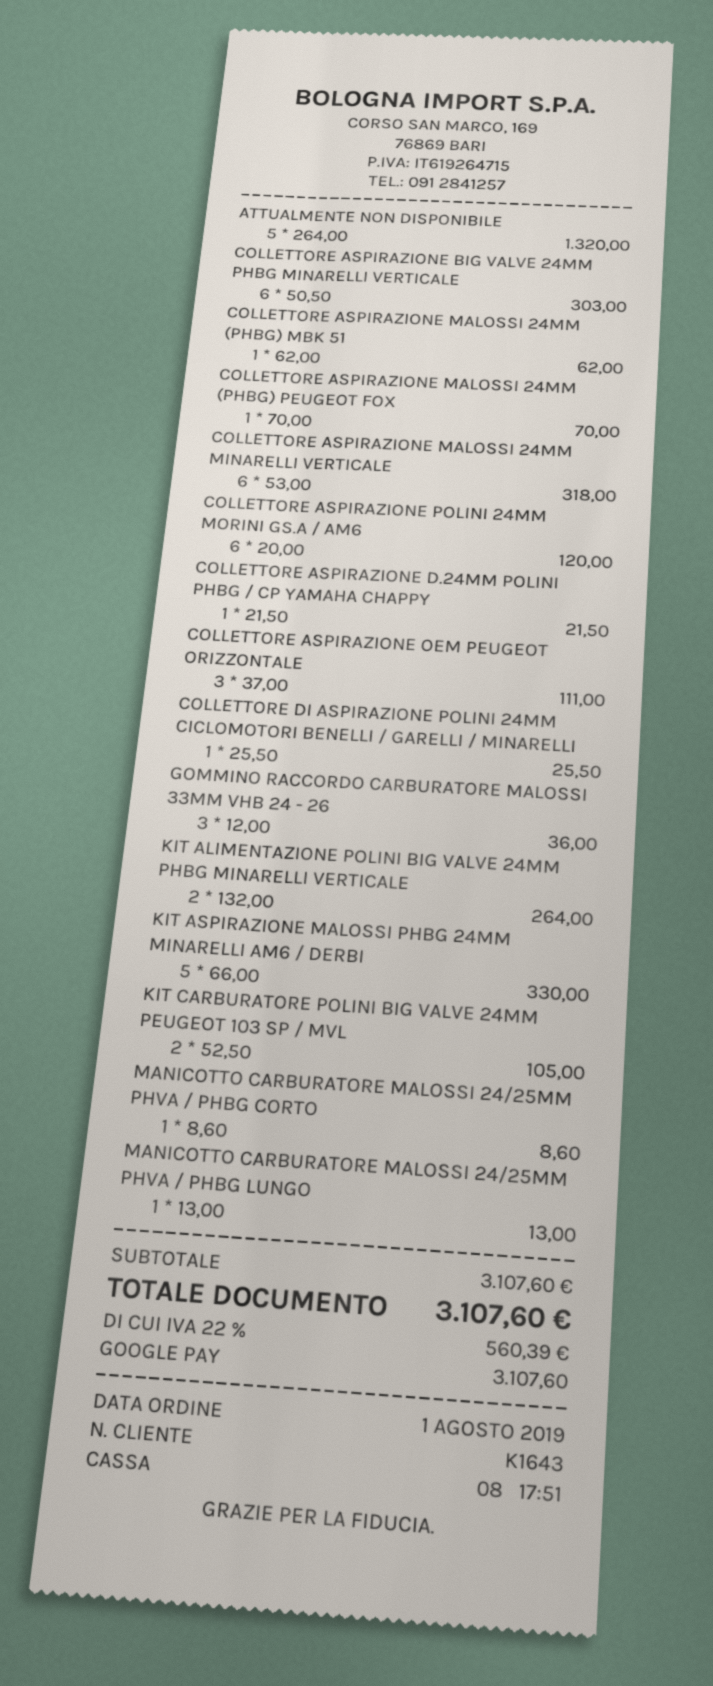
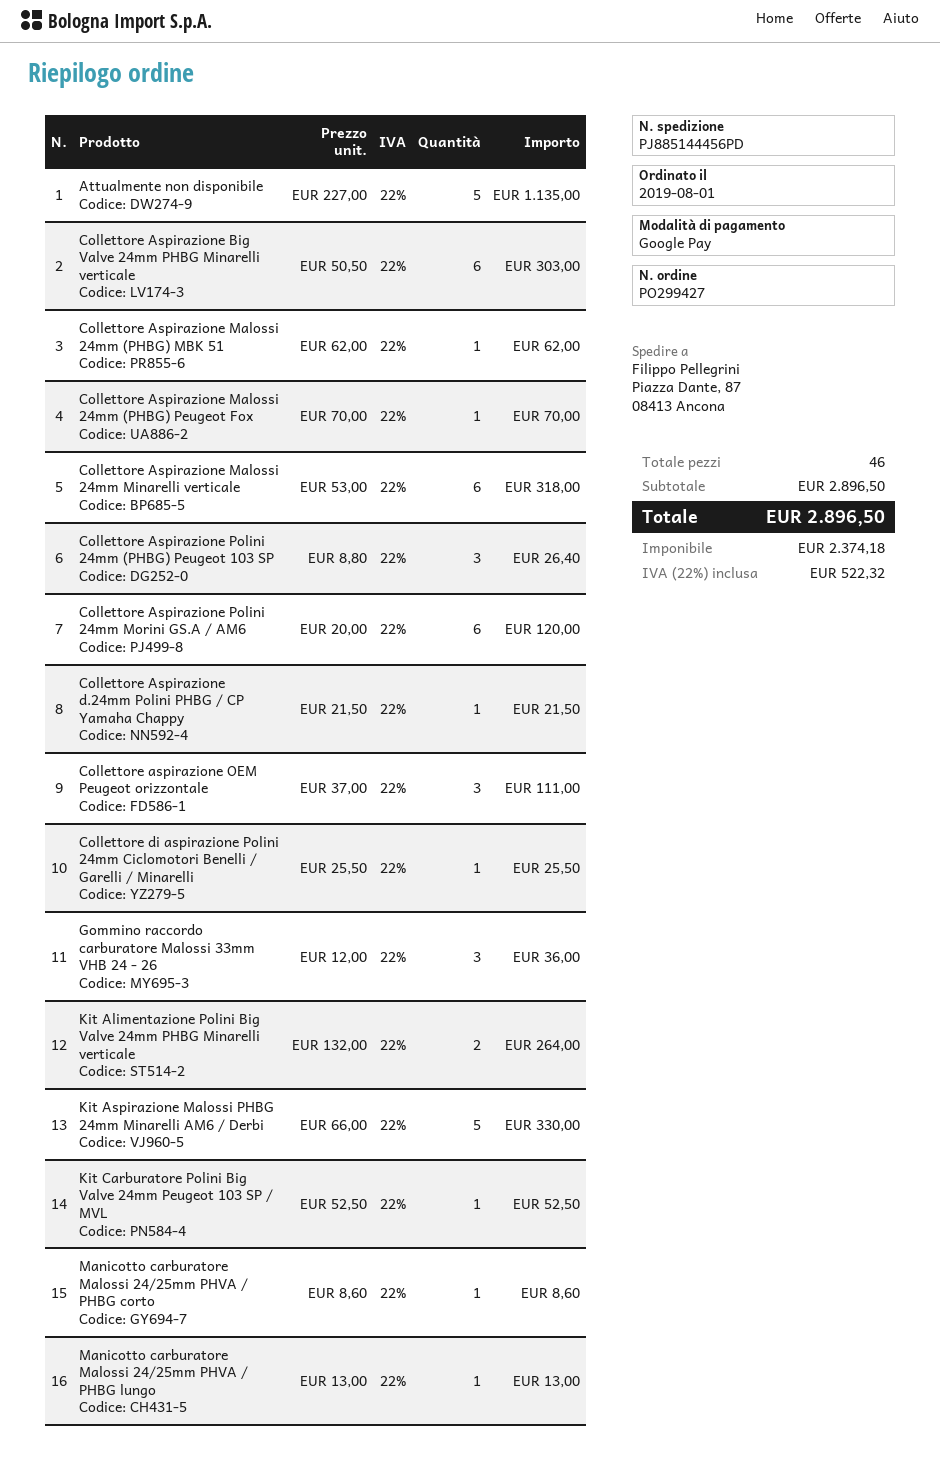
ATTUALMENTE NON DISPONIBILE: 5 x 264.00 = 1320.00 -> 5 x 227.00 = 1135.00
KIT CARBURATORE POLINI BIG VALVE 24MM PEUGEOT 103 SP / MVL: 2 x 52.50 = 105.00 -> 1 x 52.50 = 52.50
Collettore Aspirazione Polini 24mm (PHBG) Peugeot 103 SP: none -> 3 x 8.80 = 26.40
subtotal: 3107.60 -> 2896.50
tax: 22% = 560.39 -> 22% = 522.32
total: 3107.60 -> 2896.50

